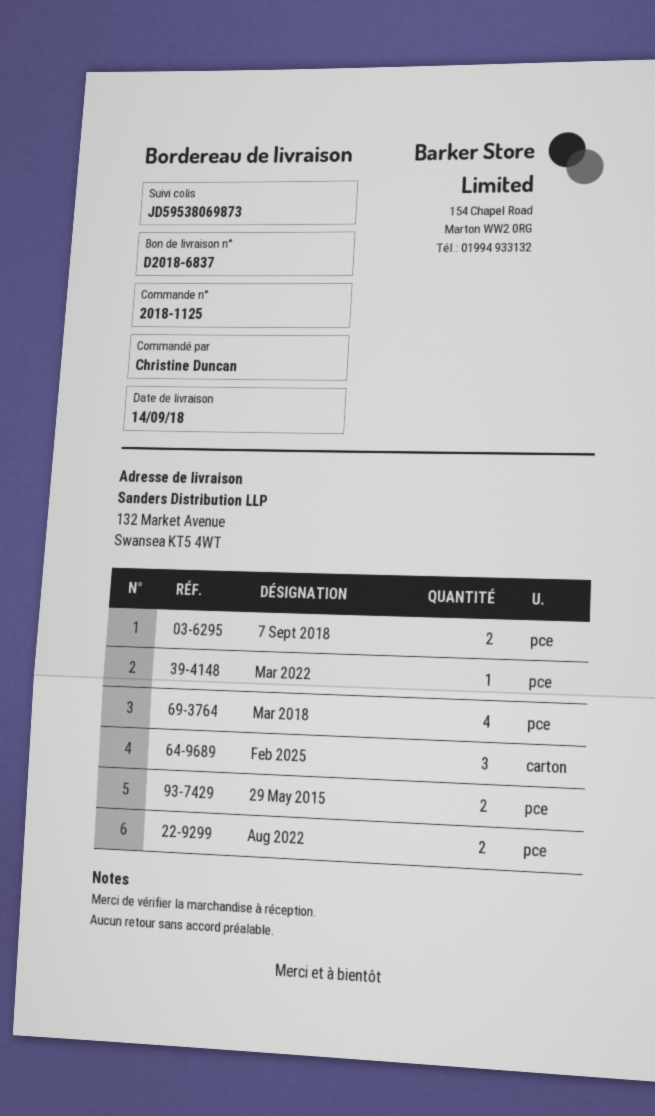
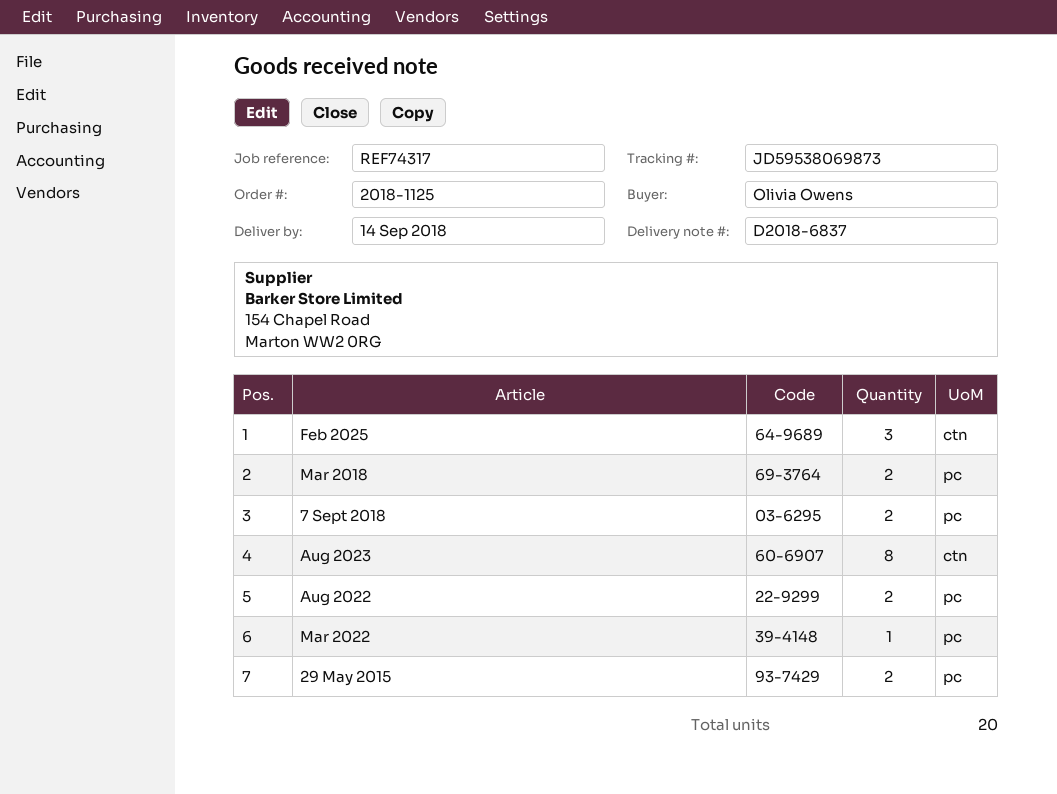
ordered by: Christine Duncan -> Olivia Owens
Mar 2018: 4 -> 2
Aug 2023: none -> 8

